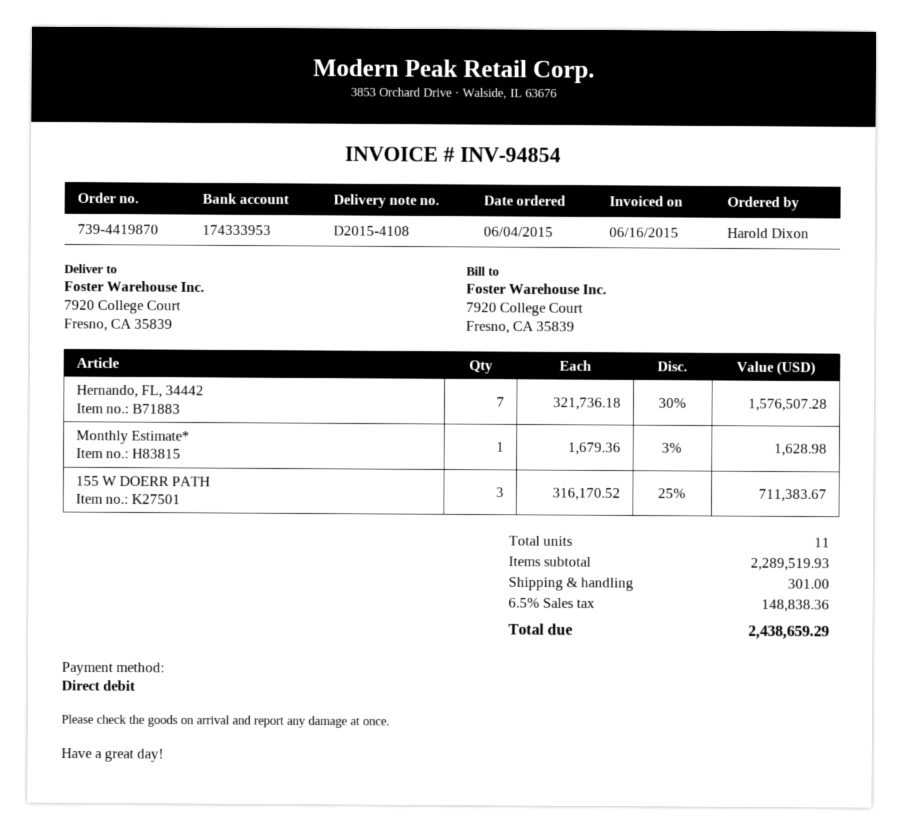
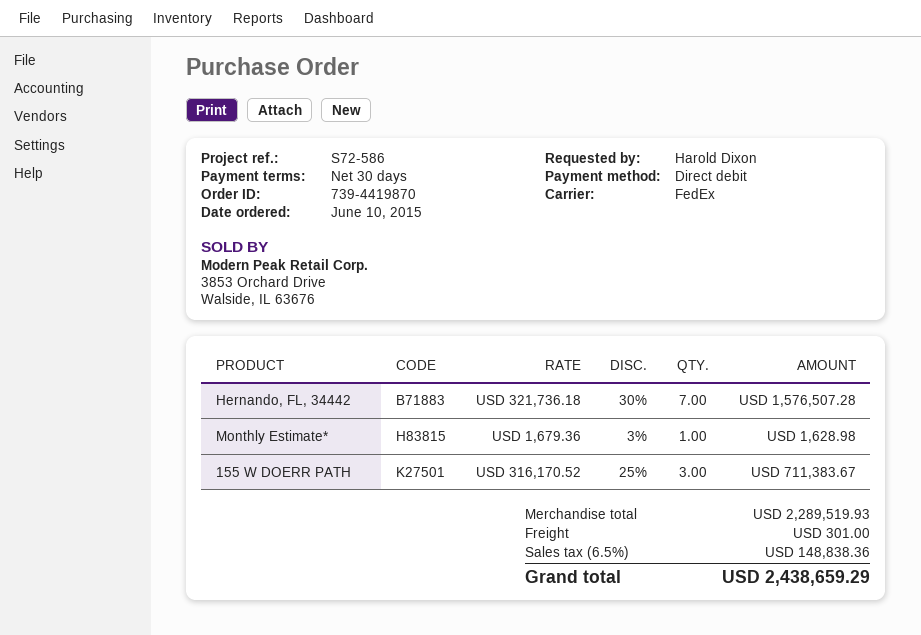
order date: 2015-06-04 -> 2015-06-10

